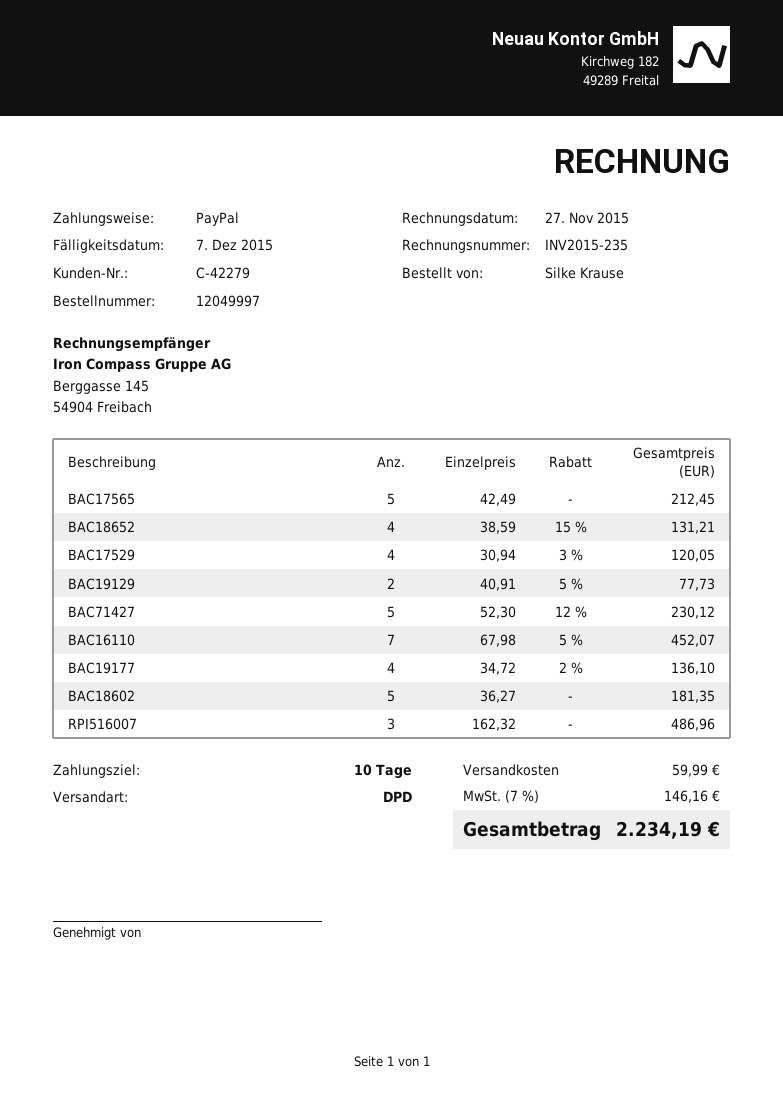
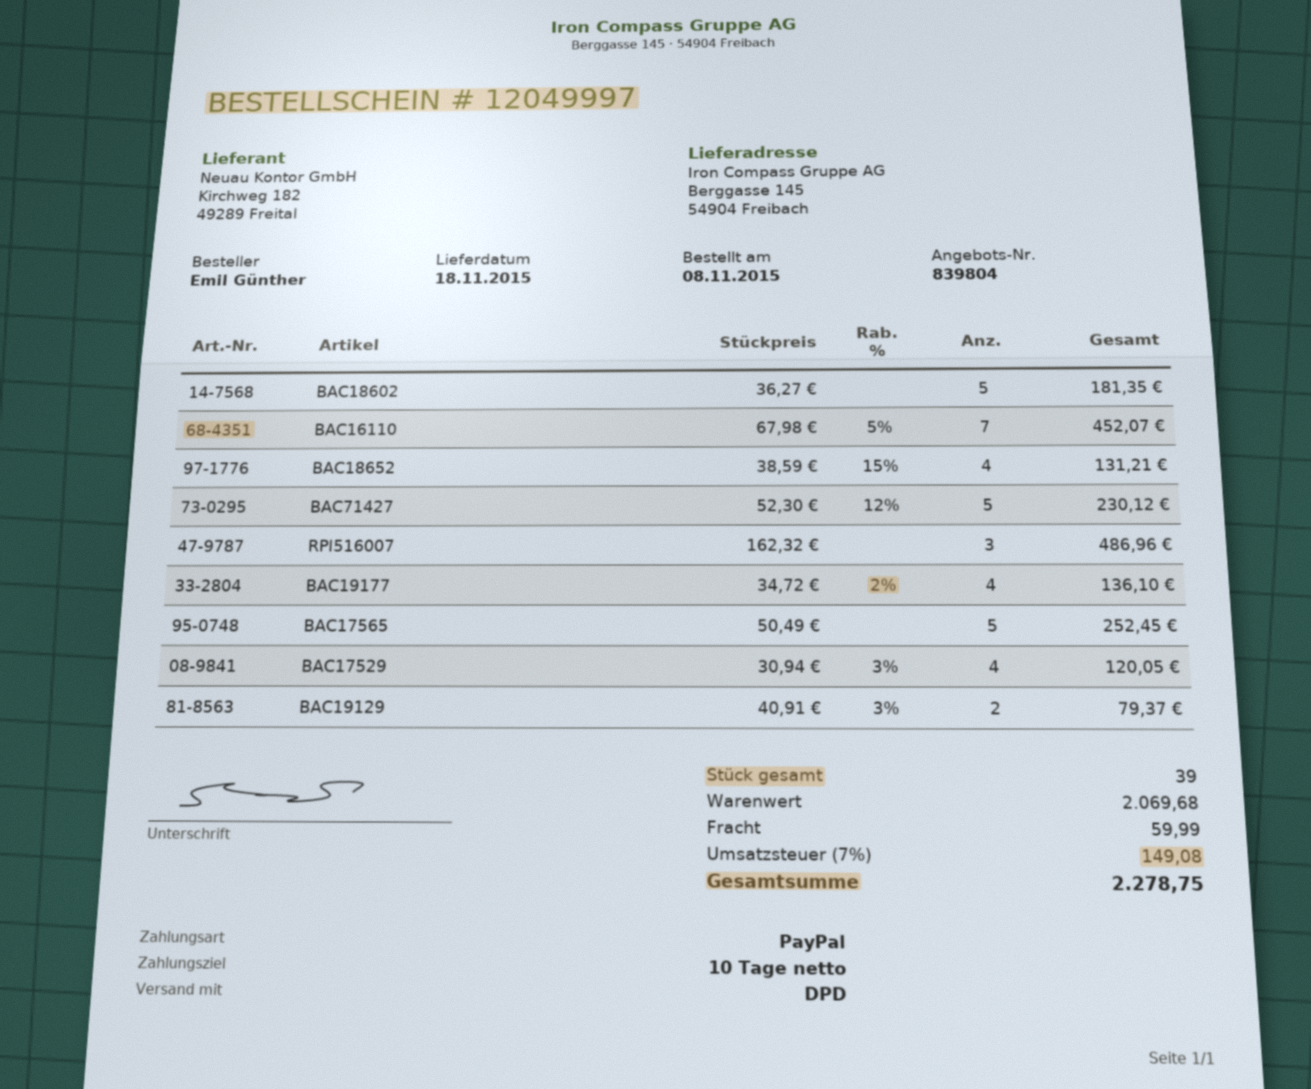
ordered by: Silke Krause -> Emil Günther
BAC17565: 5 x 42.49 = 212.45 -> 5 x 50.49 = 252.45
BAC19129: 2 x 40.91 - 5% = 77.73 -> 2 x 40.91 - 3% = 79.37
tax: 7% = 146.16 -> 7% = 149.08
total: 2234.19 -> 2278.75

